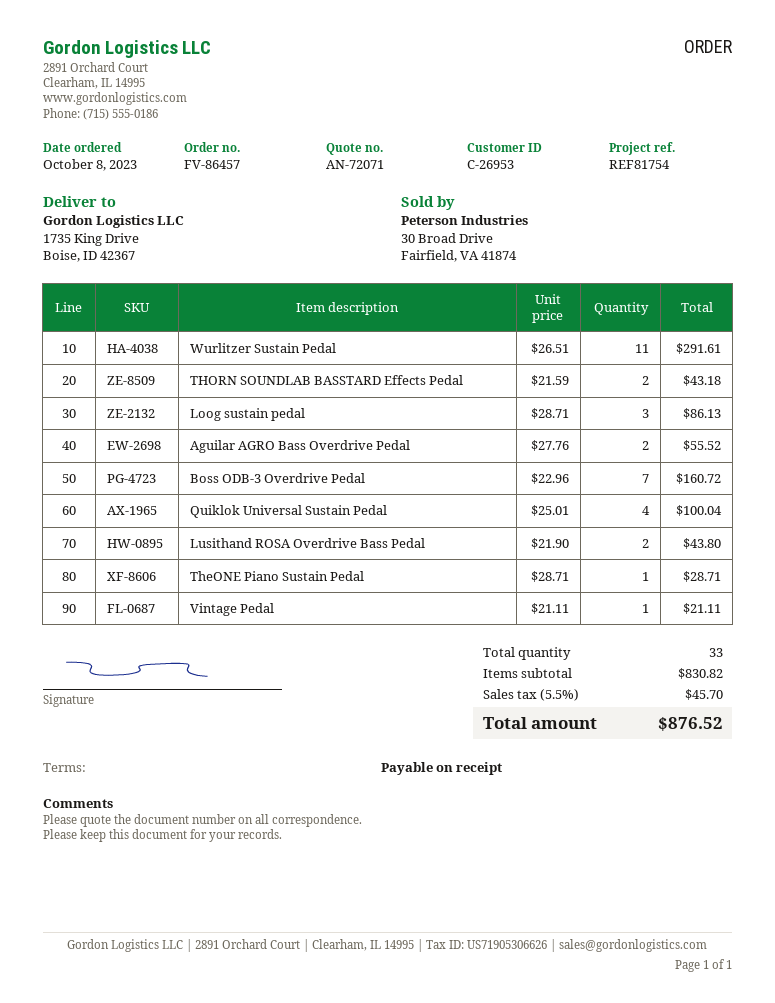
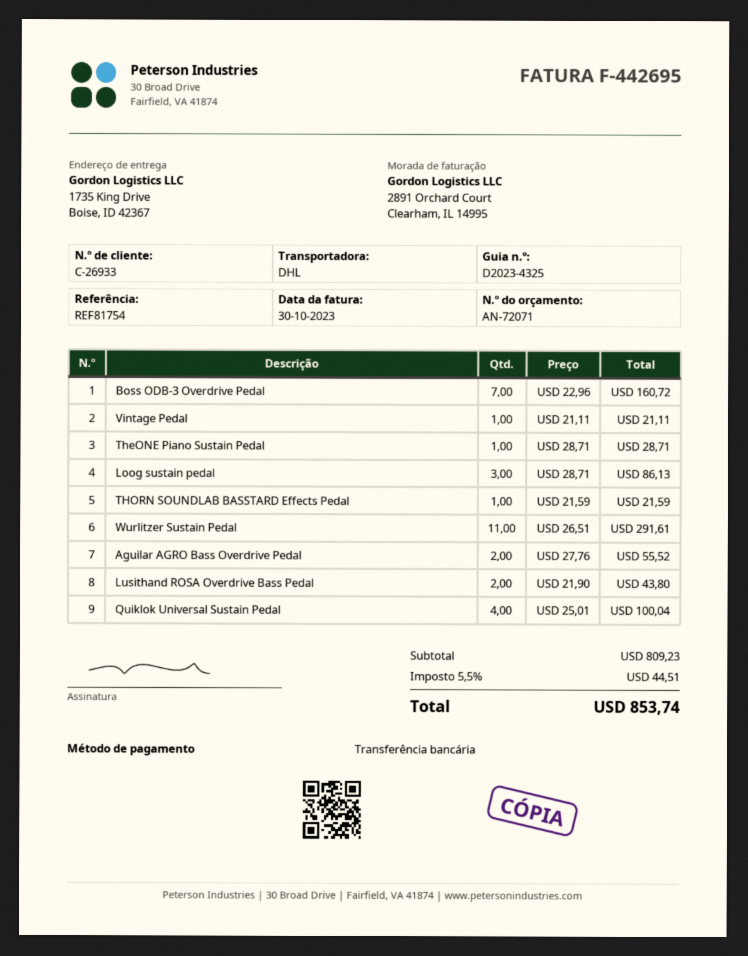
customer number: C-26953 -> C-26933
THORN SOUNDLAB BASSTARD Effects Pedal: 2 x 21.59 = 43.18 -> 1 x 21.59 = 21.59
subtotal: 830.82 -> 809.23
tax: 5.5% = 45.70 -> 5.5% = 44.51
total: 876.52 -> 853.74

